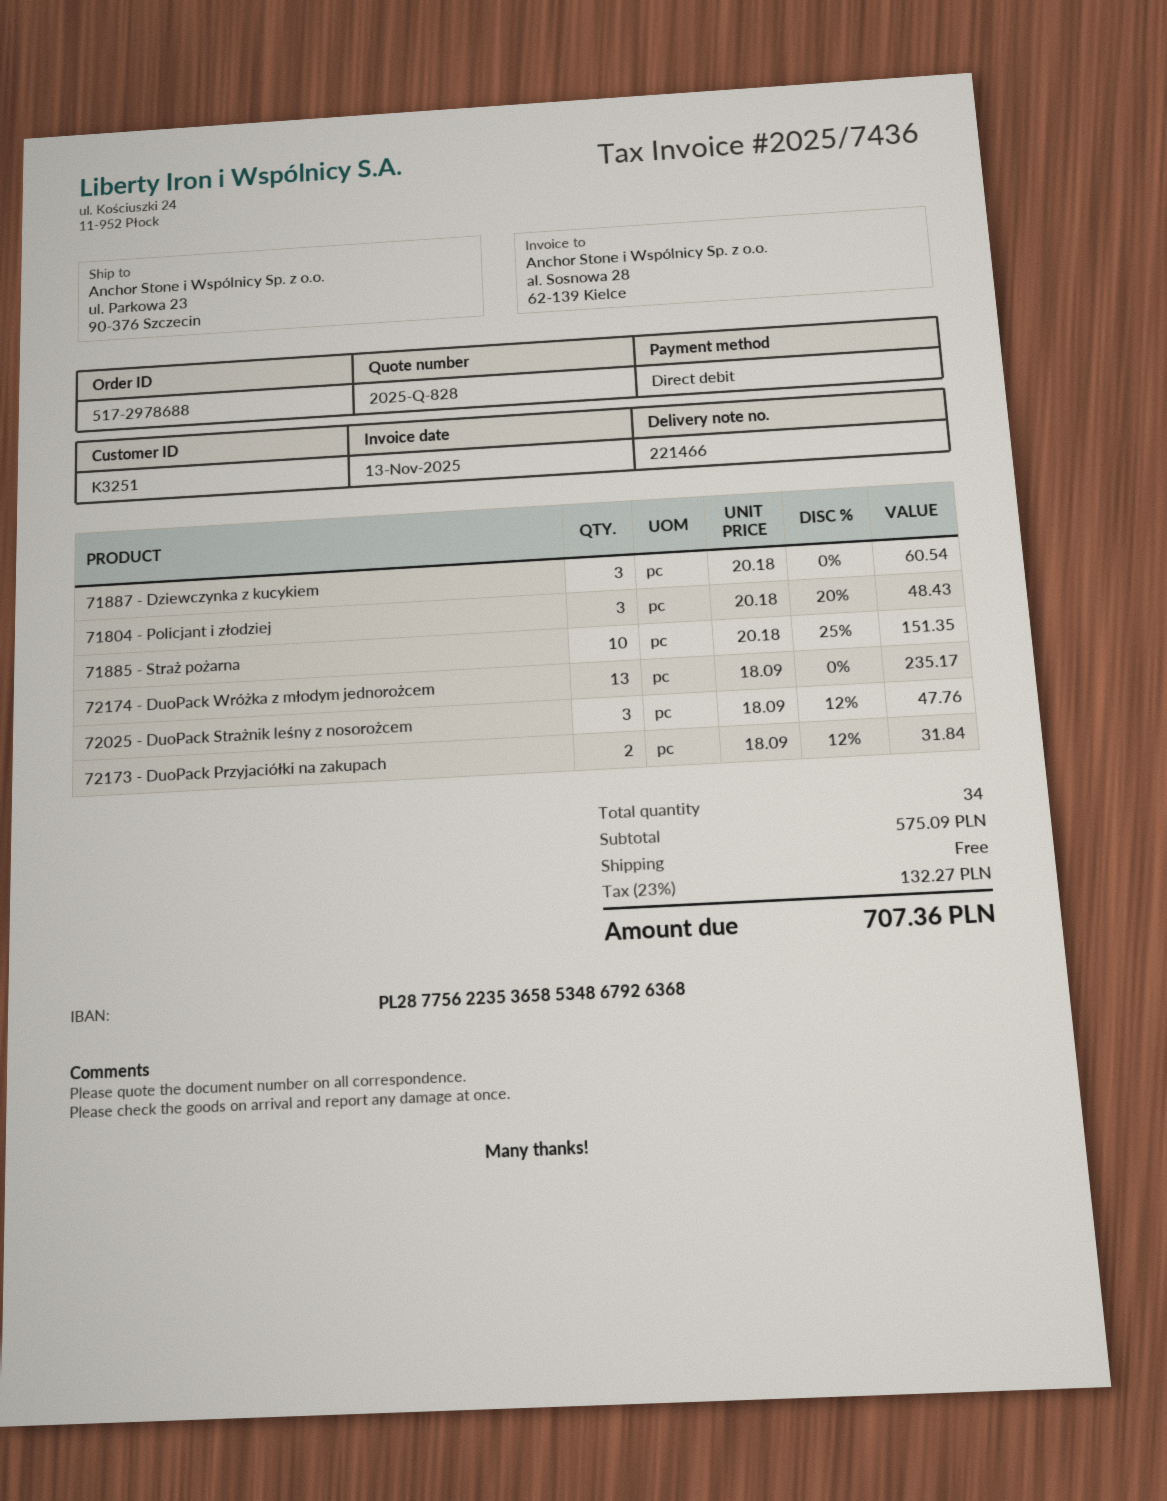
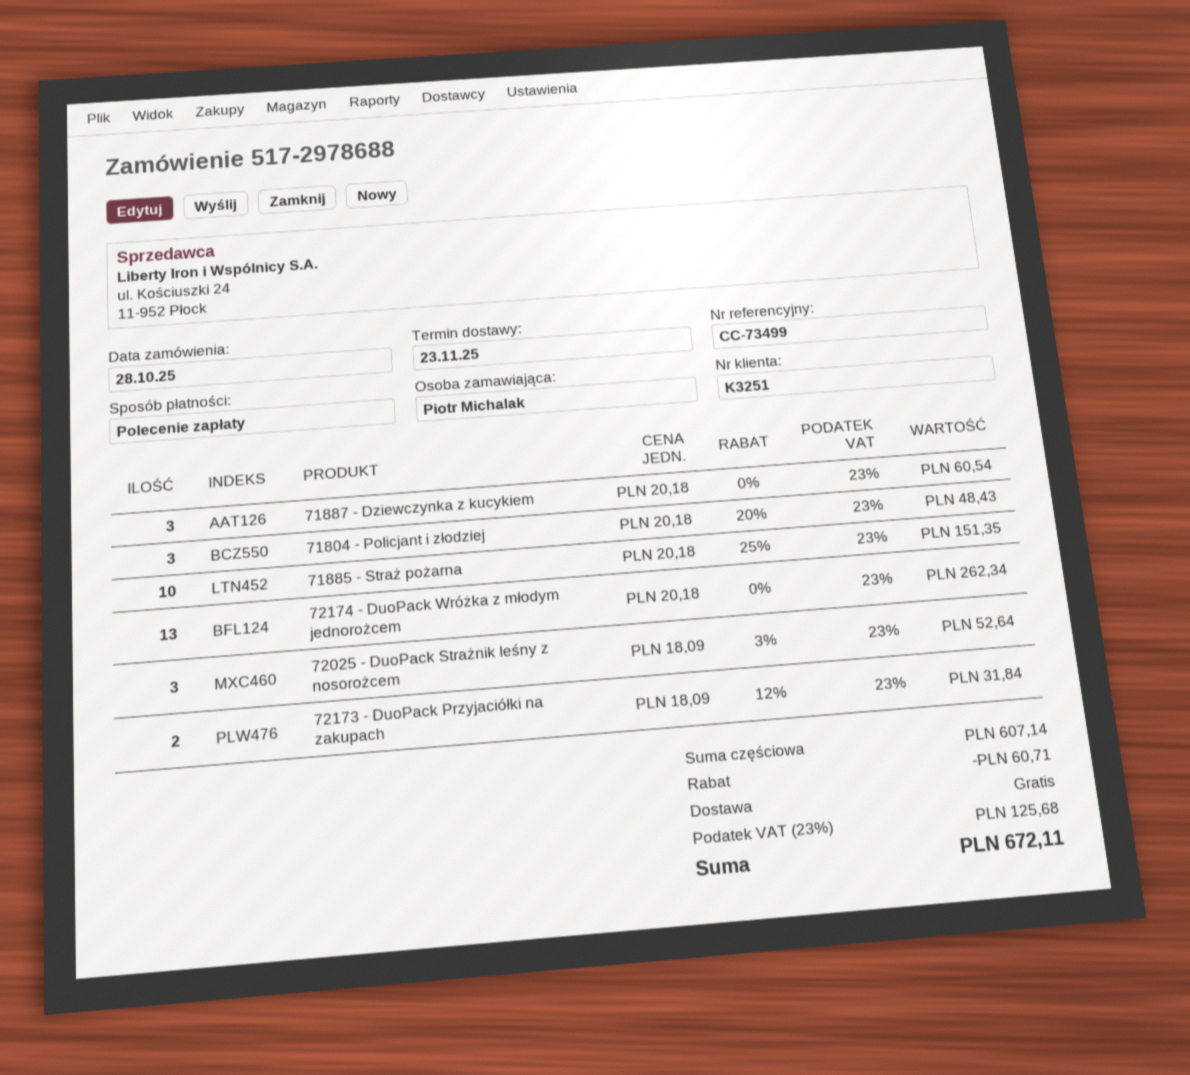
72174 - DuoPack Wróżka z młodym jednorożcem: 13 x 18.09 = 235.17 -> 13 x 20.18 = 262.34
72025 - DuoPack Strażnik leśny z nosorożcem: 3 x 18.09 - 12% = 47.76 -> 3 x 18.09 - 3% = 52.64
subtotal: 575.09 -> 607.14
discount: none -> 60.71
tax: 23% = 132.27 -> 23% = 125.68
total: 707.36 -> 672.11

